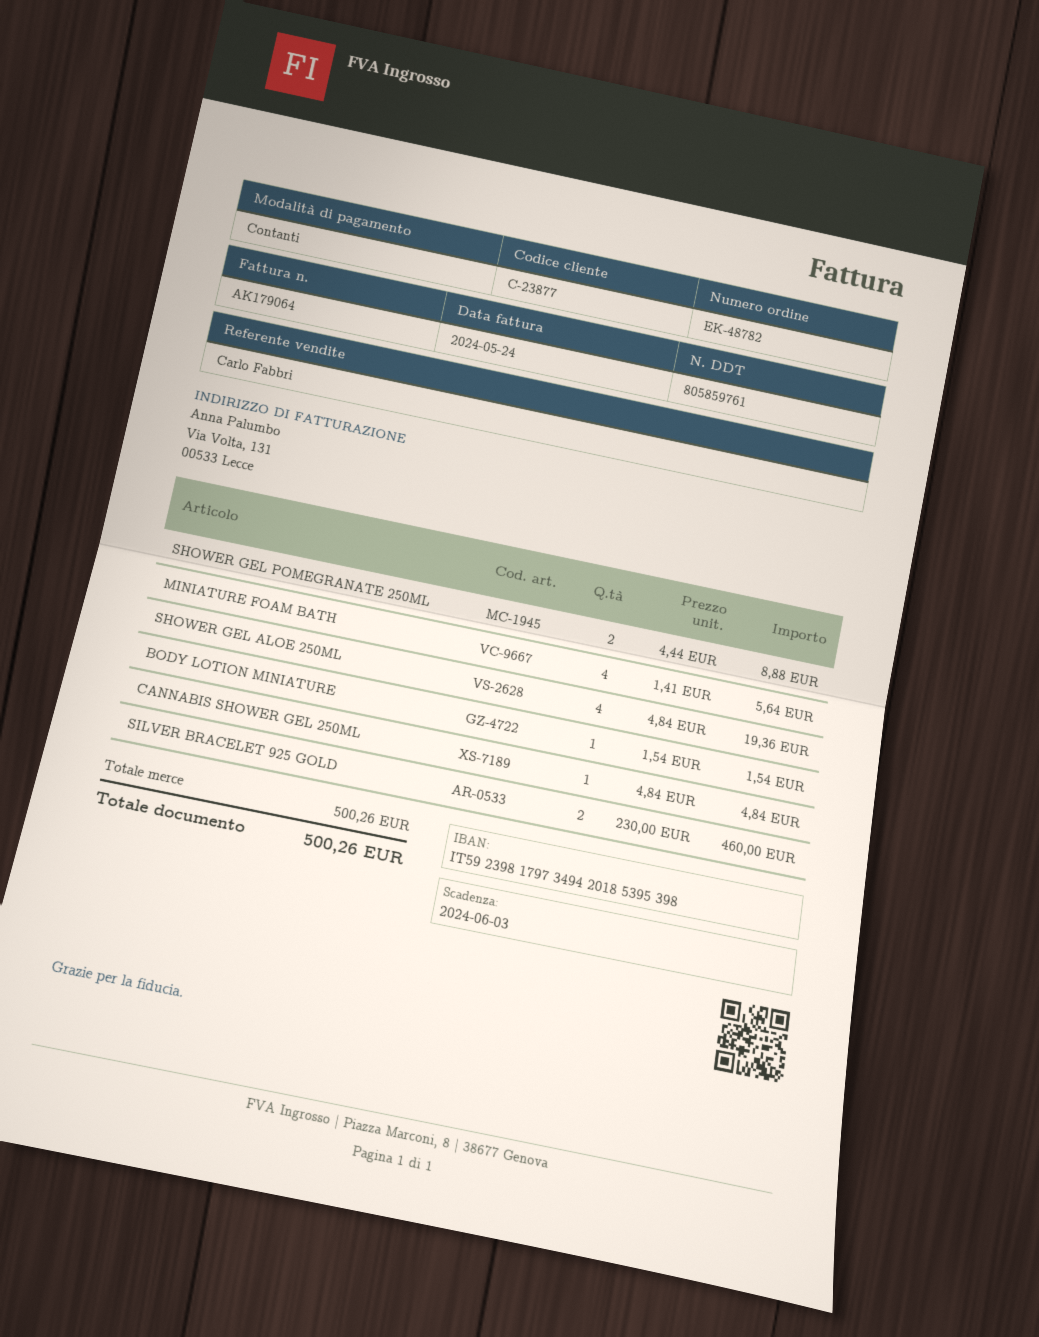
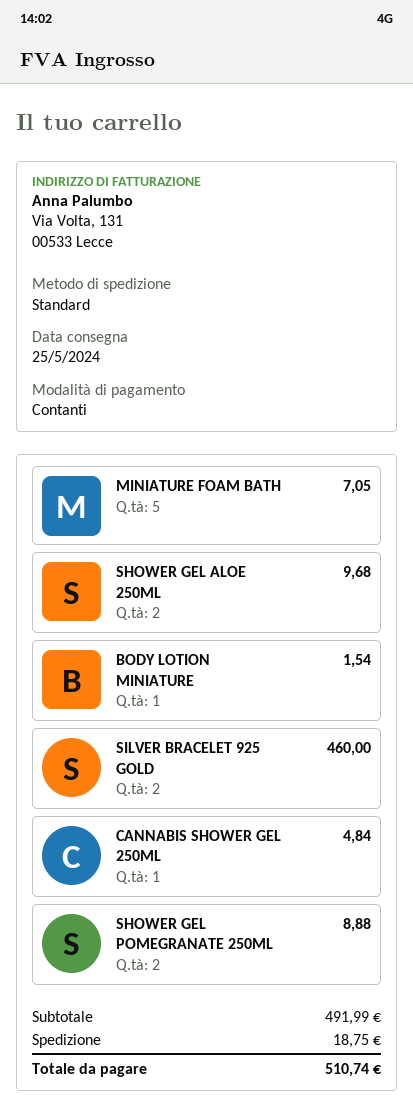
MINIATURE FOAM BATH: 4 for 5.64 -> 5 for 7.05
SHOWER GEL ALOE 250ML: 4 for 19.36 -> 2 for 9.68
subtotal: 500.26 -> 491.99
shipping: none -> 18.75
total: 500.26 -> 510.74

